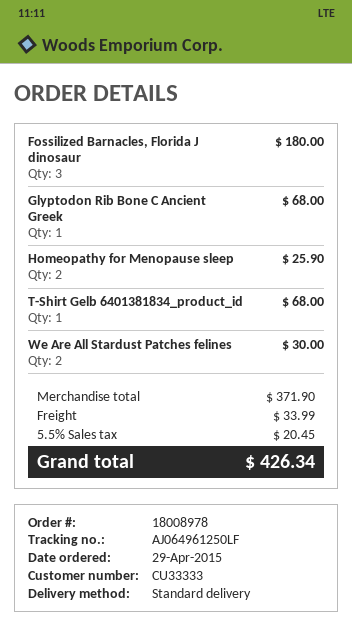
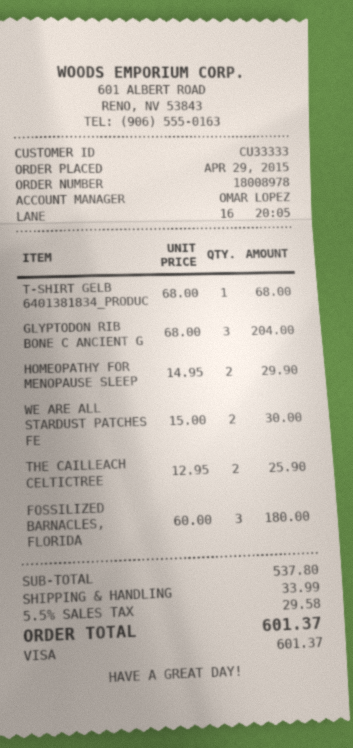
Glyptodon Rib Bone C Ancient Greek: 1 for 68.00 -> 3 for 204.00
Homeopathy for Menopause sleep: 2 for 25.90 -> 2 for 29.90
THE CAILLEACH CELTICTREE: none -> 2 for 25.90
subtotal: 371.90 -> 537.80
tax: 5.5% = 20.45 -> 5.5% = 29.58
total: 426.34 -> 601.37

